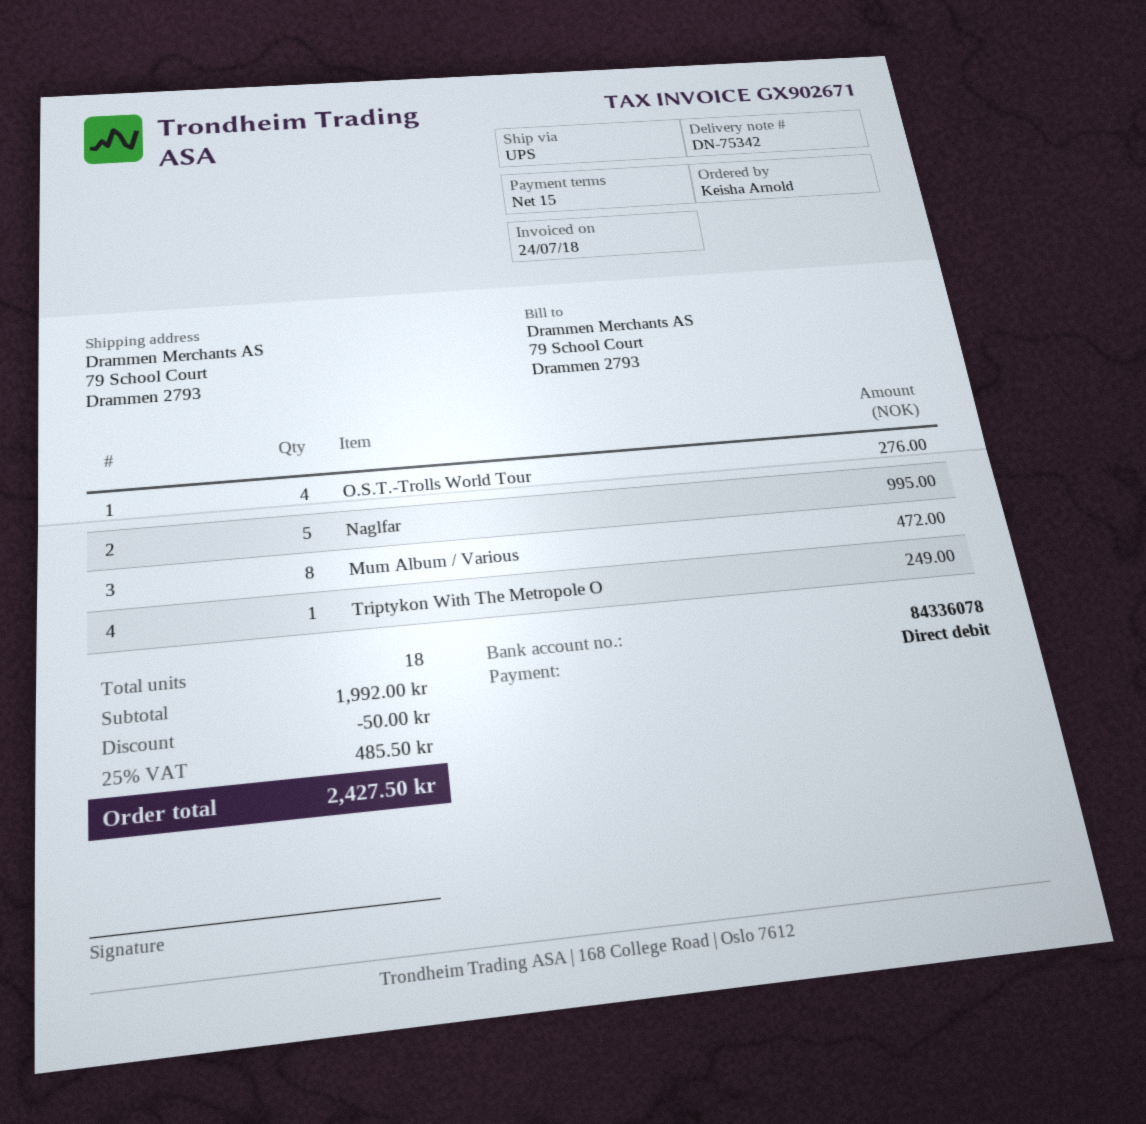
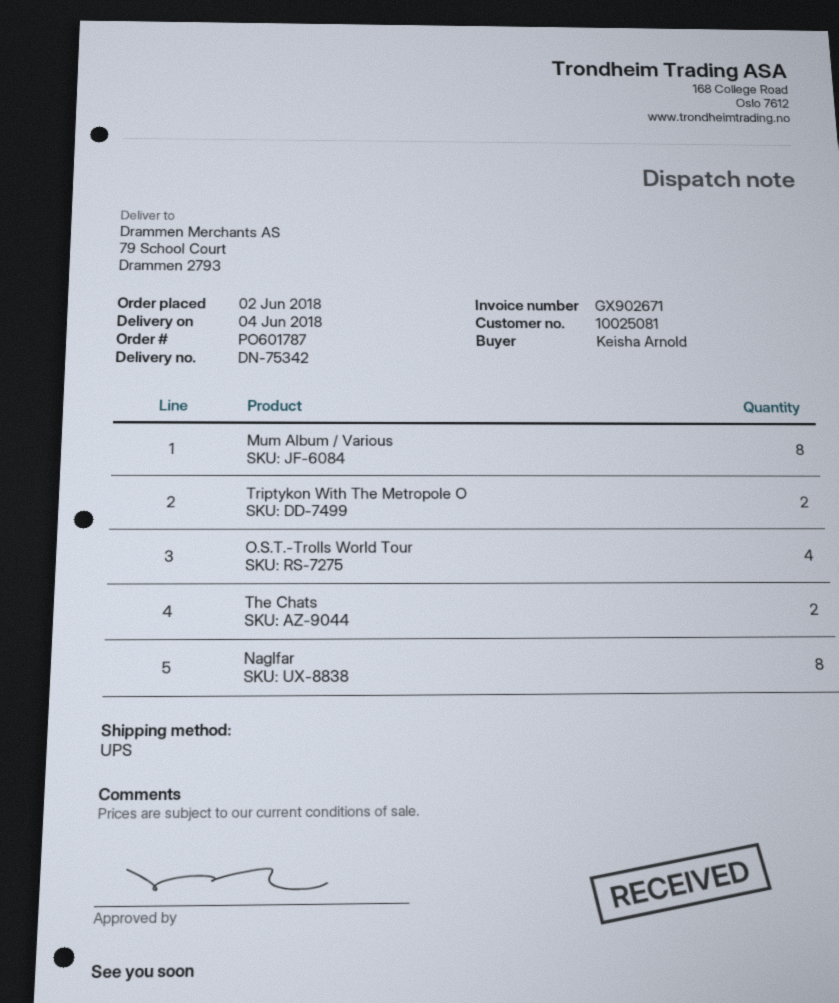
Naglfar: 5 -> 8
Triptykon With The Metropole O: 1 -> 2
The Chats: none -> 2

